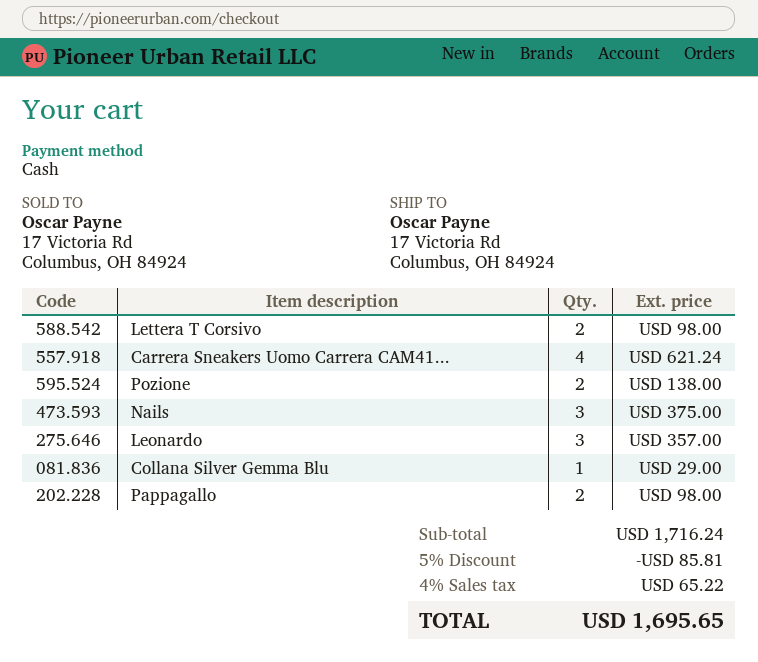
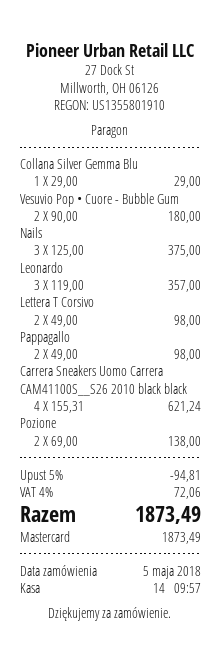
payment method: cash -> Mastercard
Vesuvio Pop • Cuore - Bubble Gum: none -> 2 for 180.00
discount: 5% = 85.81 -> 5% = 94.81
tax: 4% = 65.22 -> 4% = 72.06
total: 1695.65 -> 1873.49

